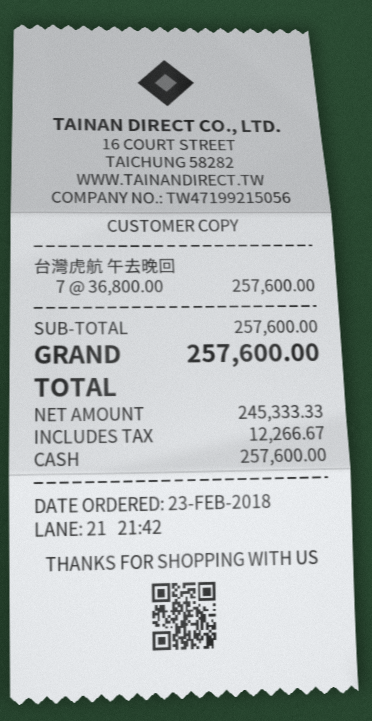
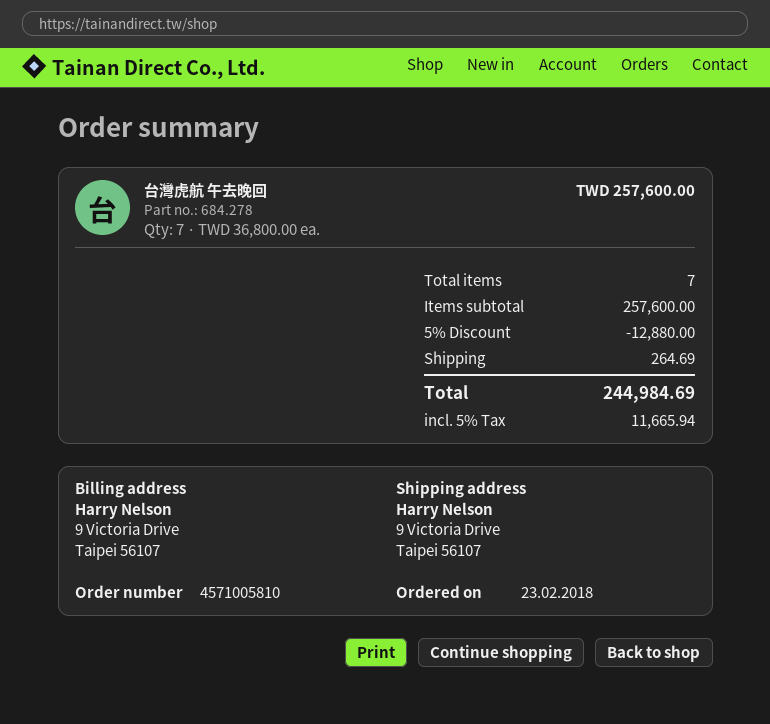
discount: none -> 5% = 12880.00
shipping: none -> 264.69
tax: 12266.67 -> 11665.94
total: 257600.00 -> 244984.69

